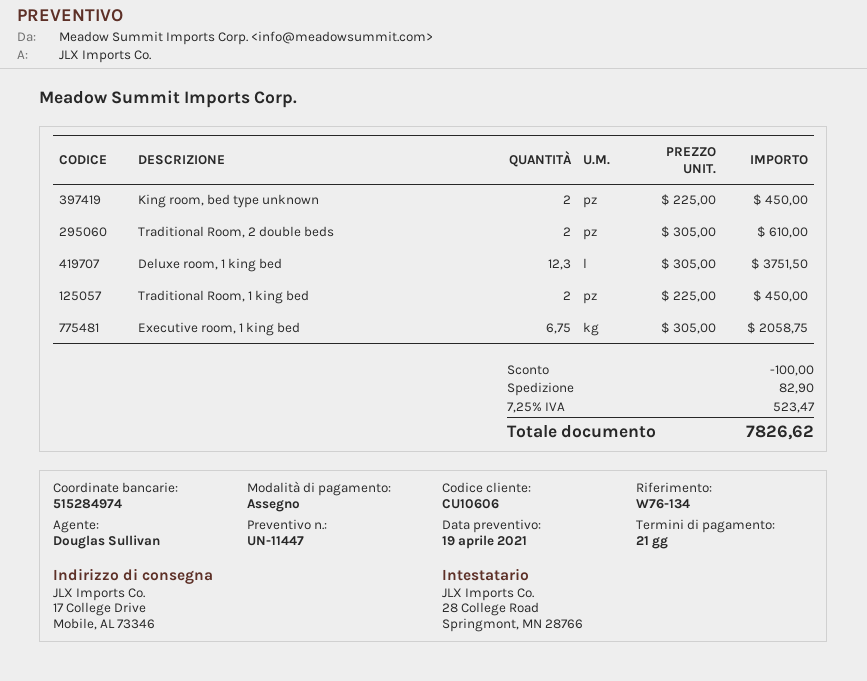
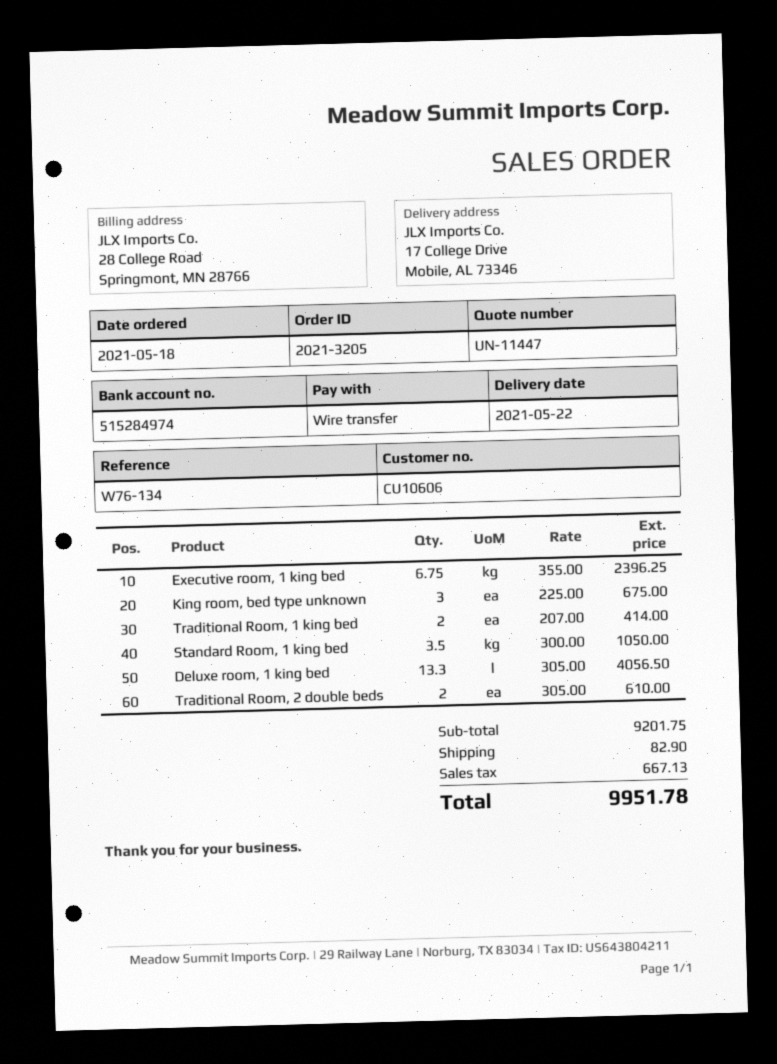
payment method: cheque -> bank transfer
King room, bed type unknown: 2 x 225.00 = 450.00 -> 3 x 225.00 = 675.00
Deluxe room, 1 king bed: 12.3 x 305.00 = 3751.50 -> 13.3 x 305.00 = 4056.50
Traditional Room, 1 king bed: 2 x 225.00 = 450.00 -> 2 x 207.00 = 414.00
Executive room, 1 king bed: 6.75 x 305.00 = 2058.75 -> 6.75 x 355.00 = 2396.25
Standard Room, 1 king bed: none -> 3.5 x 300.00 = 1050.00
discount: 100.00 -> none
tax: 523.47 -> 667.13
total: 7826.62 -> 9951.78

